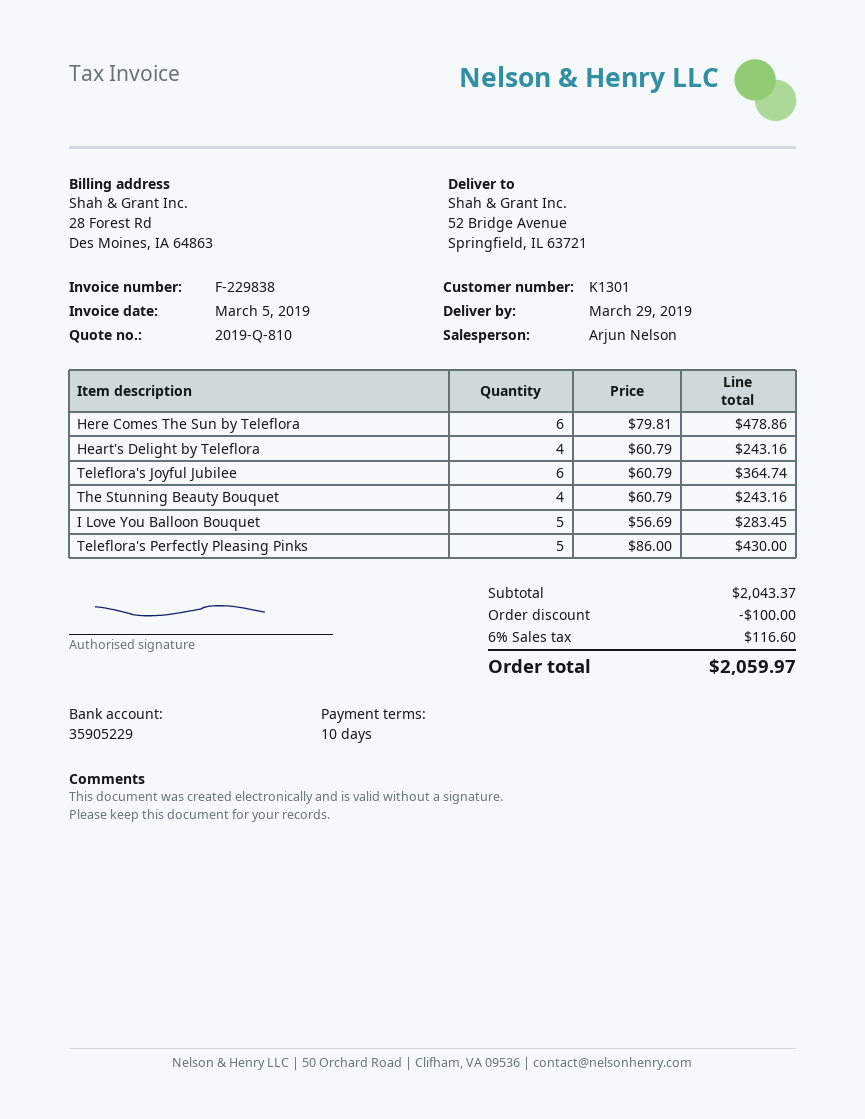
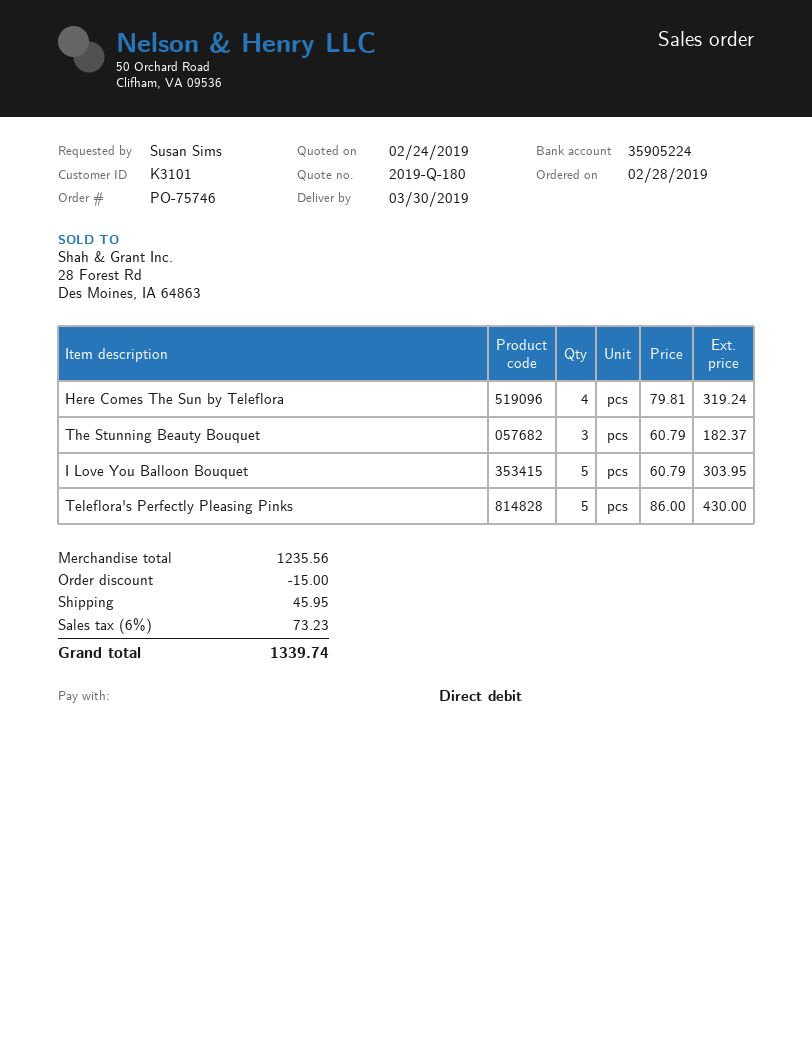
quote number: 2019-Q-810 -> 2019-Q-180
delivery date: 2019-03-29 -> 2019-03-30
customer number: K1301 -> K3101
bank account: 35905229 -> 35905224
Here Comes The Sun by Teleflora: 6 x 79.81 = 478.86 -> 4 x 79.81 = 319.24
Heart's Delight by Teleflora: 4 x 60.79 = 243.16 -> none
Teleflora's Joyful Jubilee: 6 x 60.79 = 364.74 -> none
The Stunning Beauty Bouquet: 4 x 60.79 = 243.16 -> 3 x 60.79 = 182.37
I Love You Balloon Bouquet: 5 x 56.69 = 283.45 -> 5 x 60.79 = 303.95
subtotal: 2043.37 -> 1235.56
discount: 100.00 -> 15.00
shipping: none -> 45.95
tax: 6% = 116.60 -> 6% = 73.23
total: 2059.97 -> 1339.74

